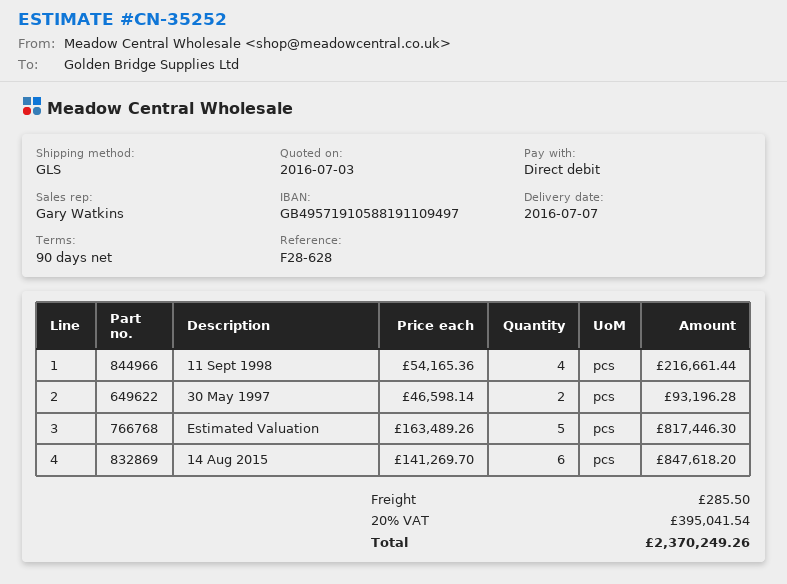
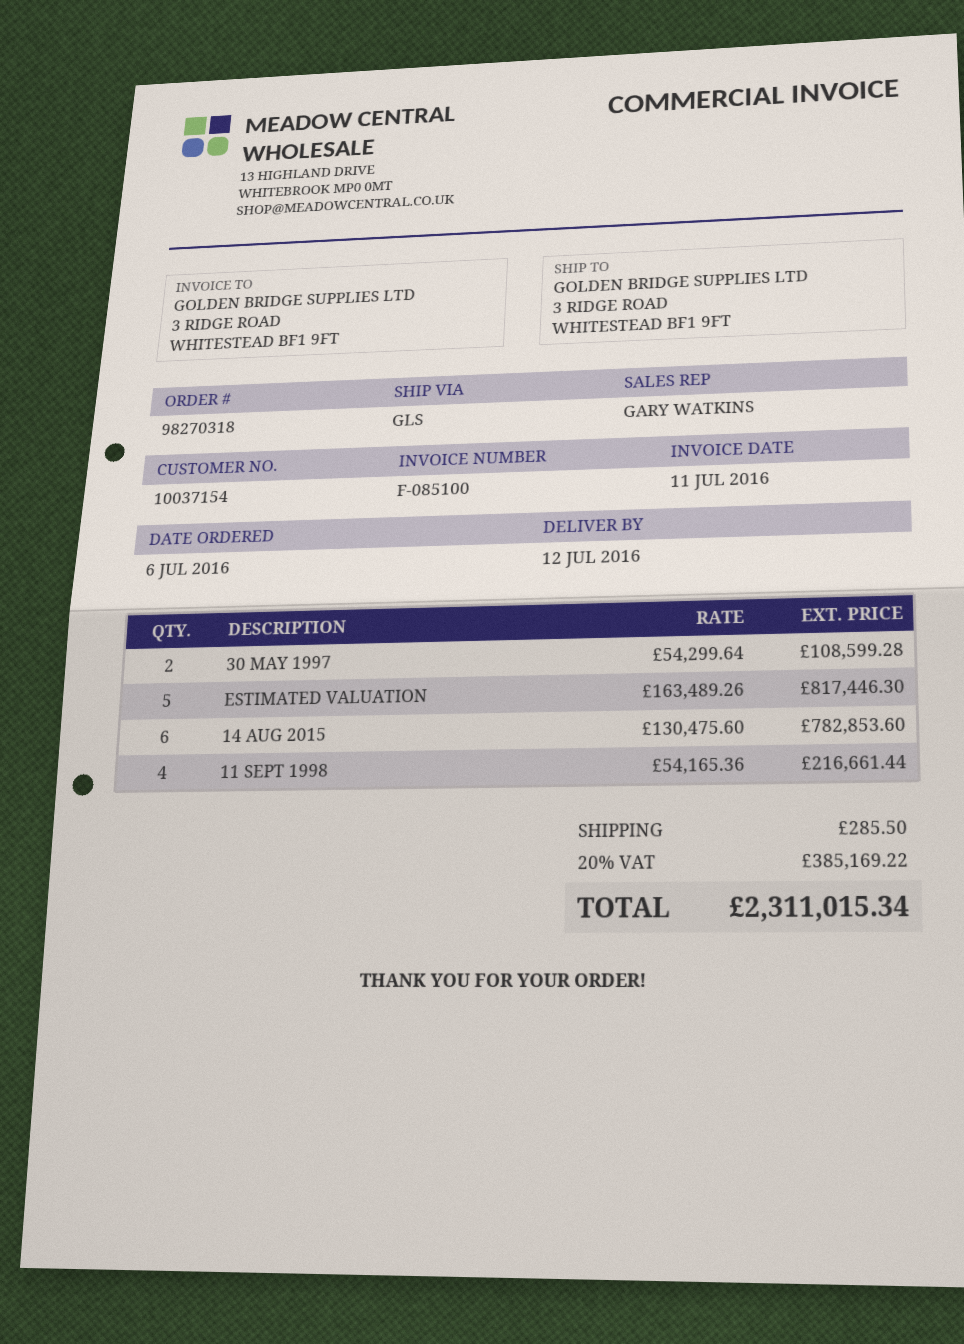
delivery date: 2016-07-07 -> 2016-07-12
30 May 1997: 2 x 46598.14 = 93196.28 -> 2 x 54299.64 = 108599.28
14 Aug 2015: 6 x 141269.70 = 847618.20 -> 6 x 130475.60 = 782853.60
tax: 20% = 395041.54 -> 20% = 385169.22
total: 2370249.26 -> 2311015.34

